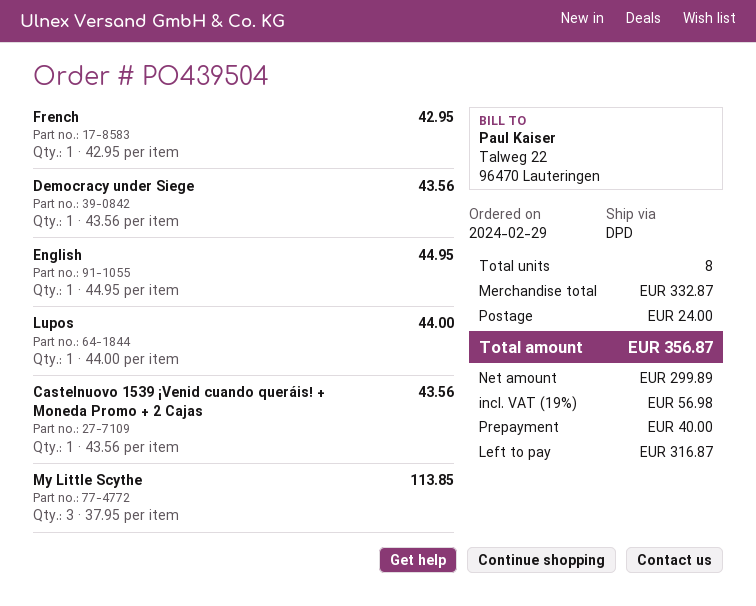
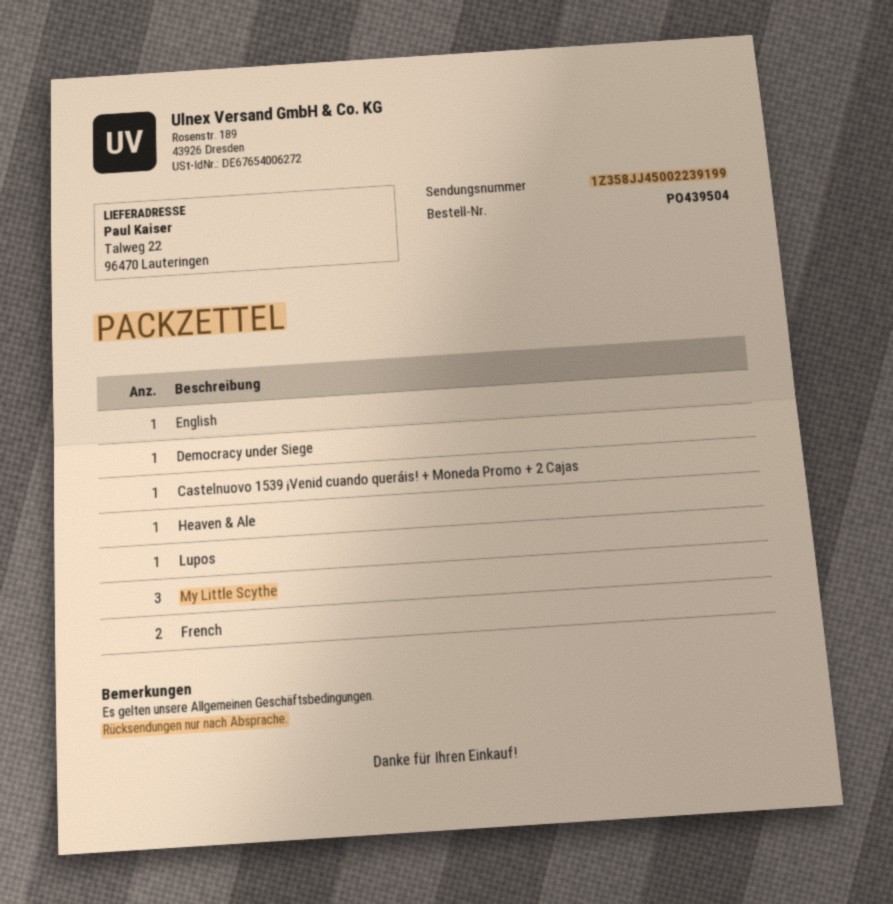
French: 1 -> 2
Heaven & Ale: none -> 1

